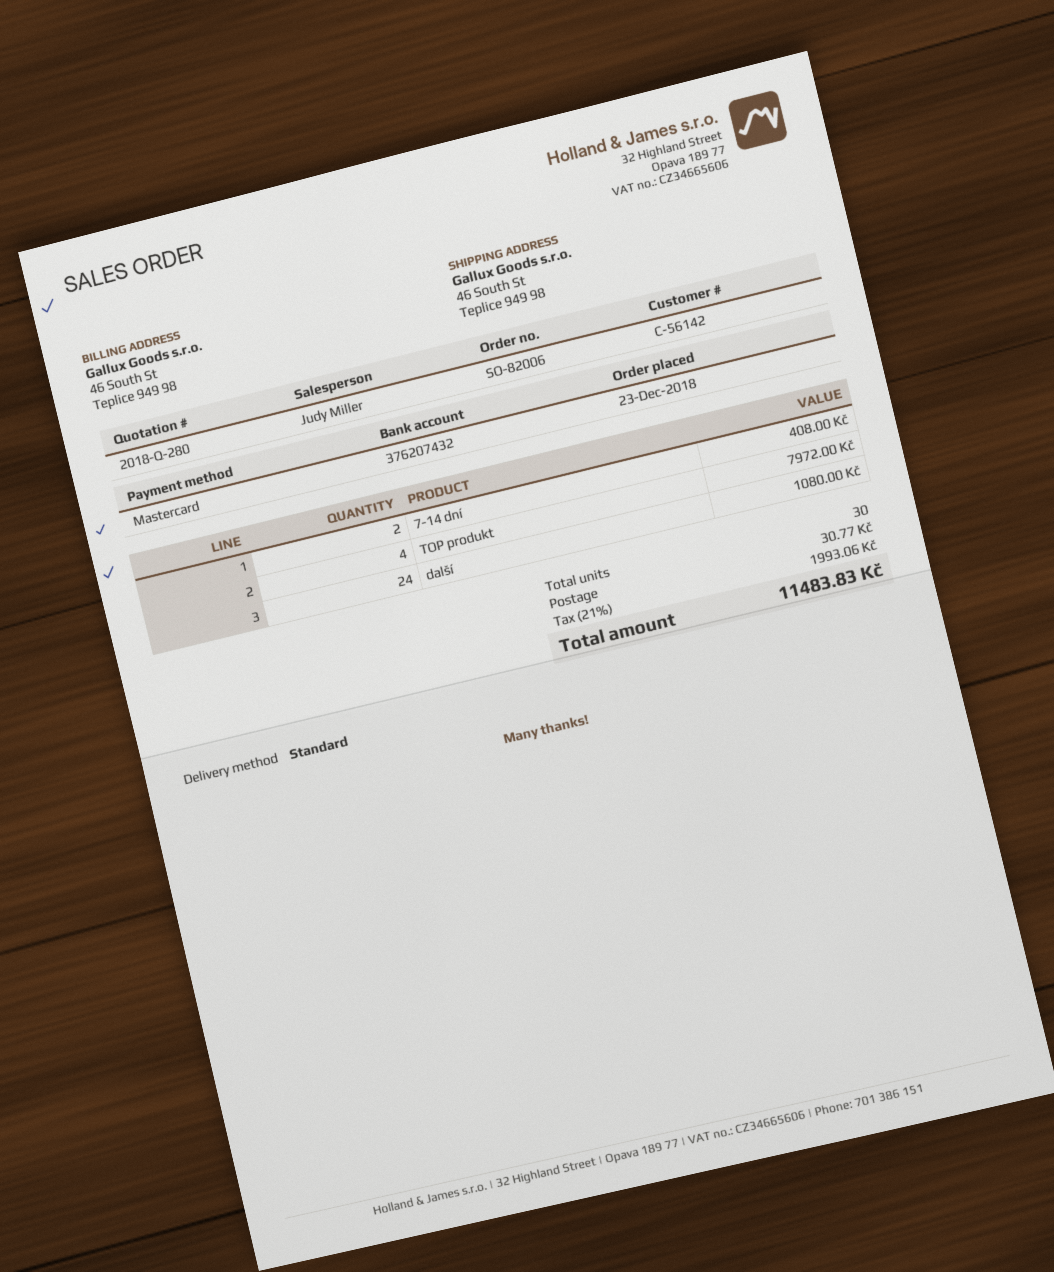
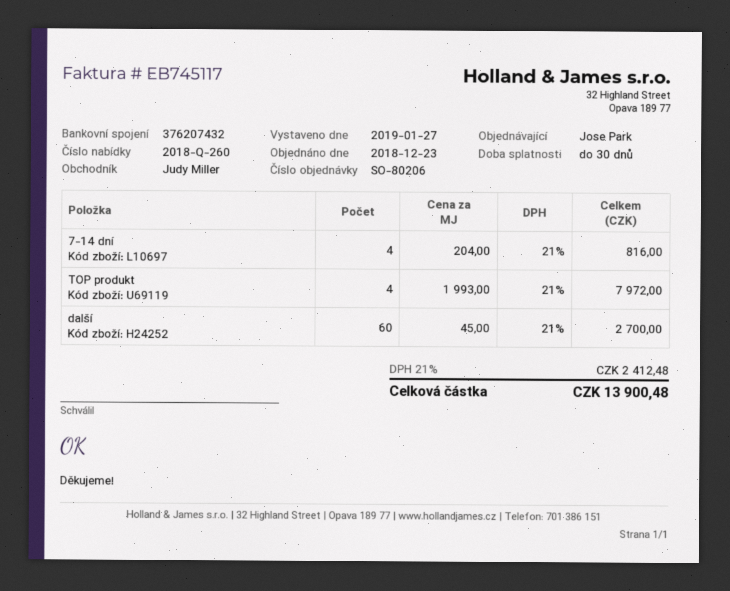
quote number: 2018-Q-280 -> 2018-Q-260
order number: SO-82006 -> SO-80206
7-14 dní: 2 for 408.00 -> 4 for 816.00
další: 24 for 1080.00 -> 60 for 2700.00
shipping: 30.77 -> none
tax: 21% = 1993.06 -> 21% = 2412.48
total: 11483.83 -> 13900.48

